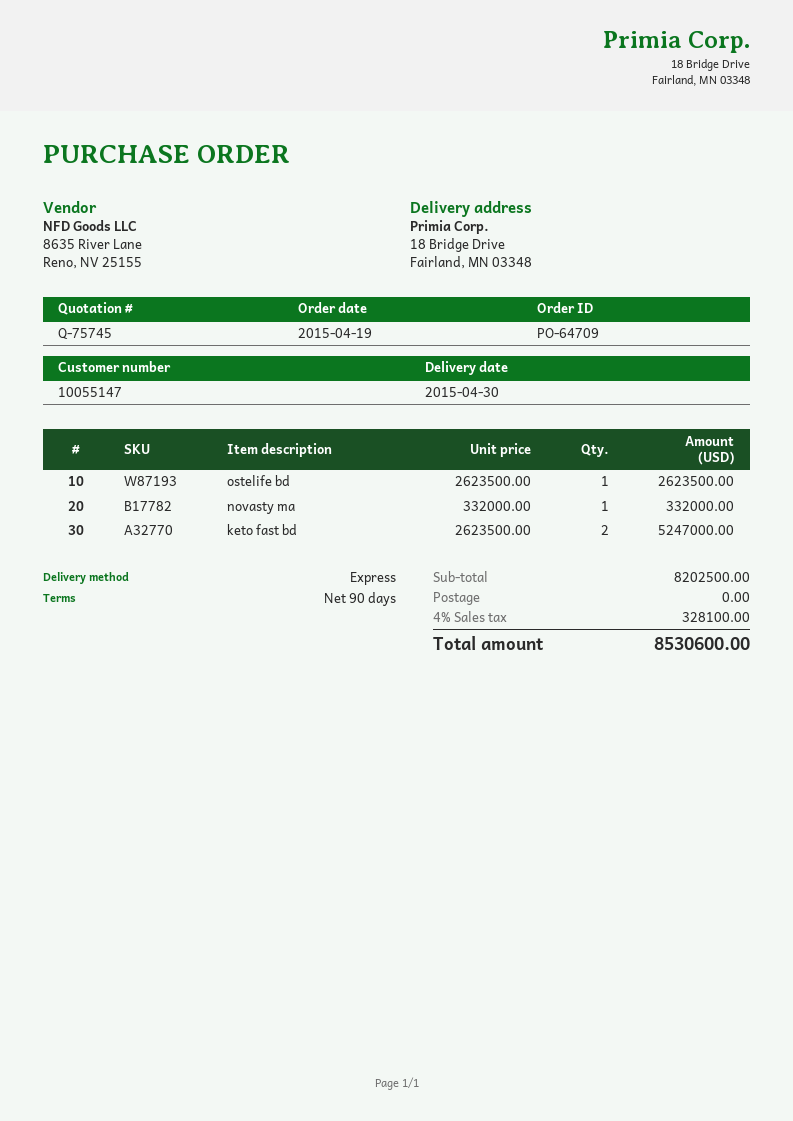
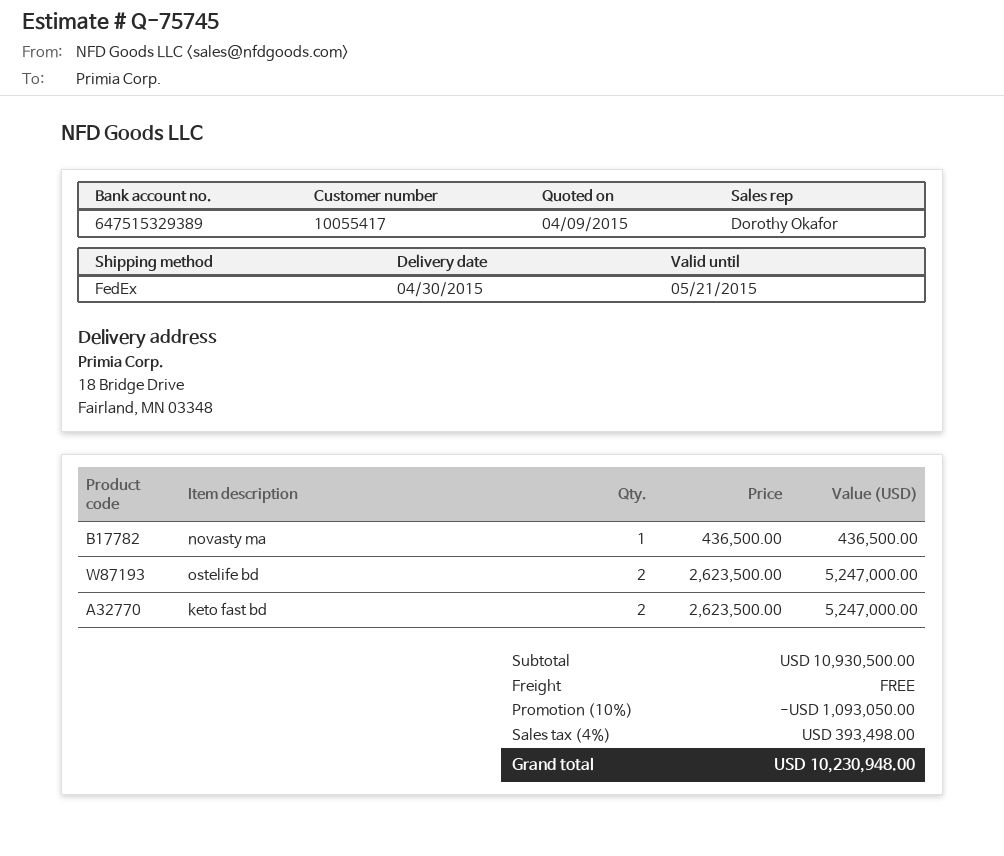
customer number: 10055147 -> 10055417
shipping method: express -> FedEx
ostelife bd: 1 x 2623500.00 = 2623500.00 -> 2 x 2623500.00 = 5247000.00
novasty ma: 1 x 332000.00 = 332000.00 -> 1 x 436500.00 = 436500.00
subtotal: 8202500.00 -> 10930500.00
discount: none -> 10% = 1093050.00
tax: 4% = 328100.00 -> 4% = 393498.00
total: 8530600.00 -> 10230948.00

